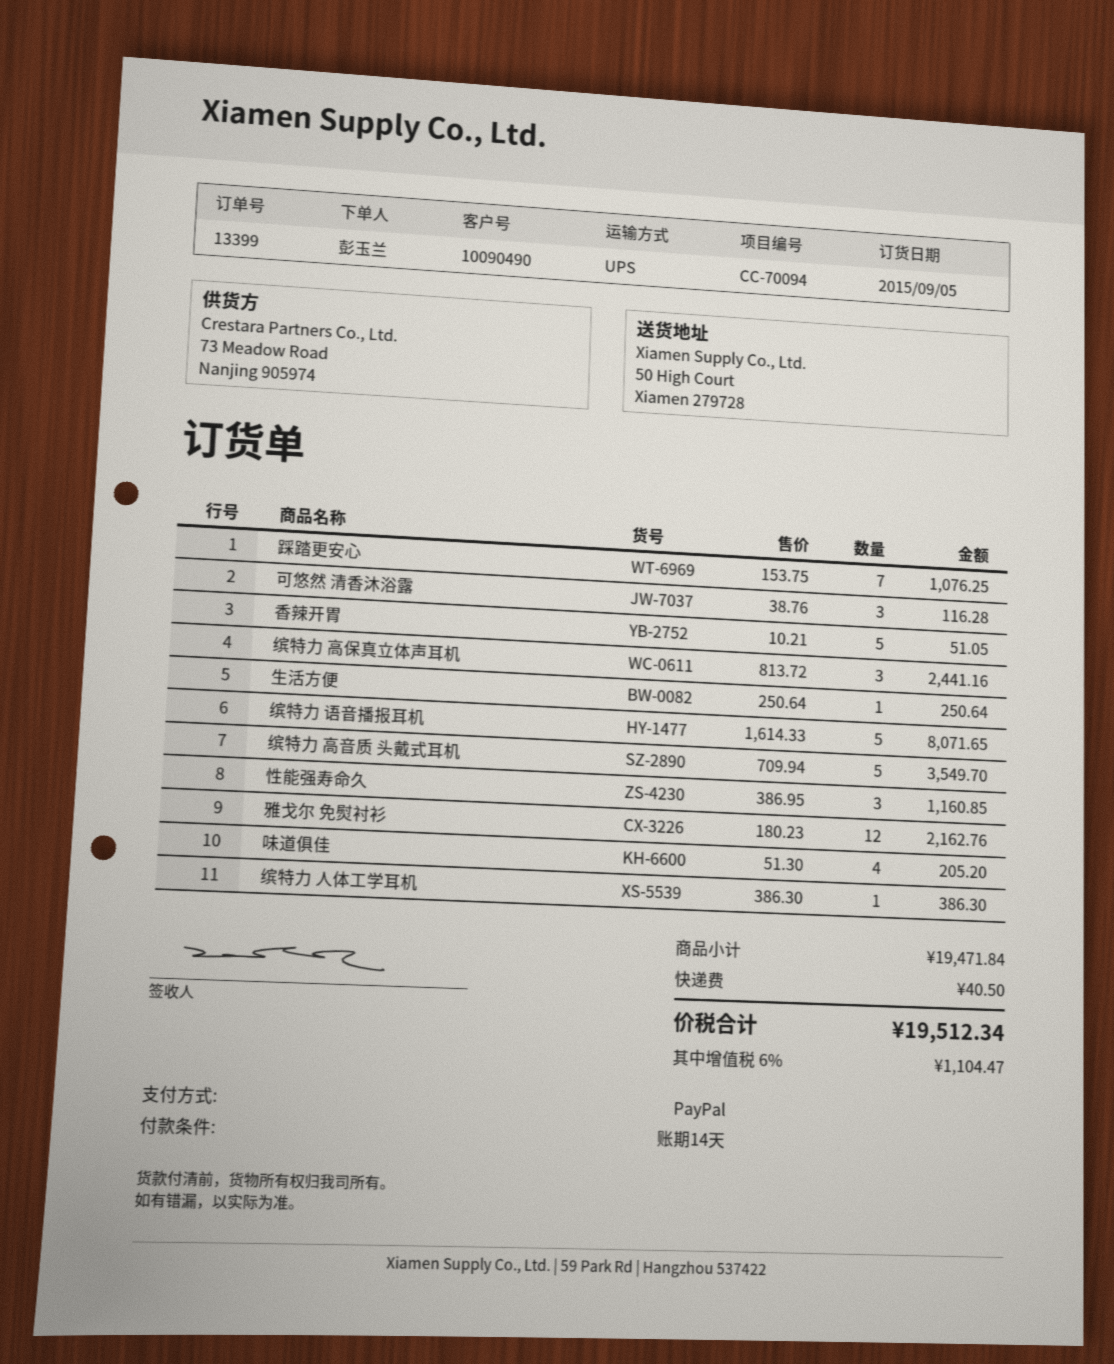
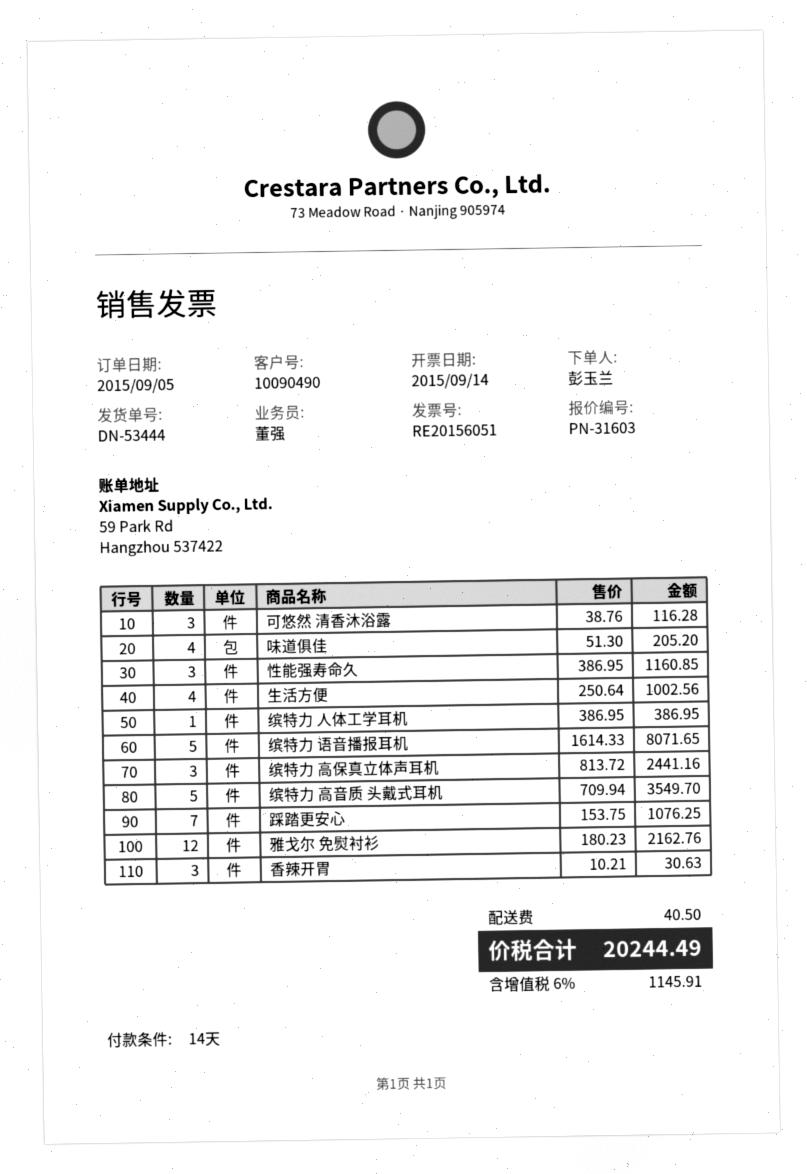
香辣开胃: 5 x 10.21 = 51.05 -> 3 x 10.21 = 30.63
生活方便: 1 x 250.64 = 250.64 -> 4 x 250.64 = 1002.56
缤特力 人体工学耳机: 1 x 386.30 = 386.30 -> 1 x 386.95 = 386.95
tax: 6% = 1104.47 -> 6% = 1145.91
total: 19512.34 -> 20244.49

